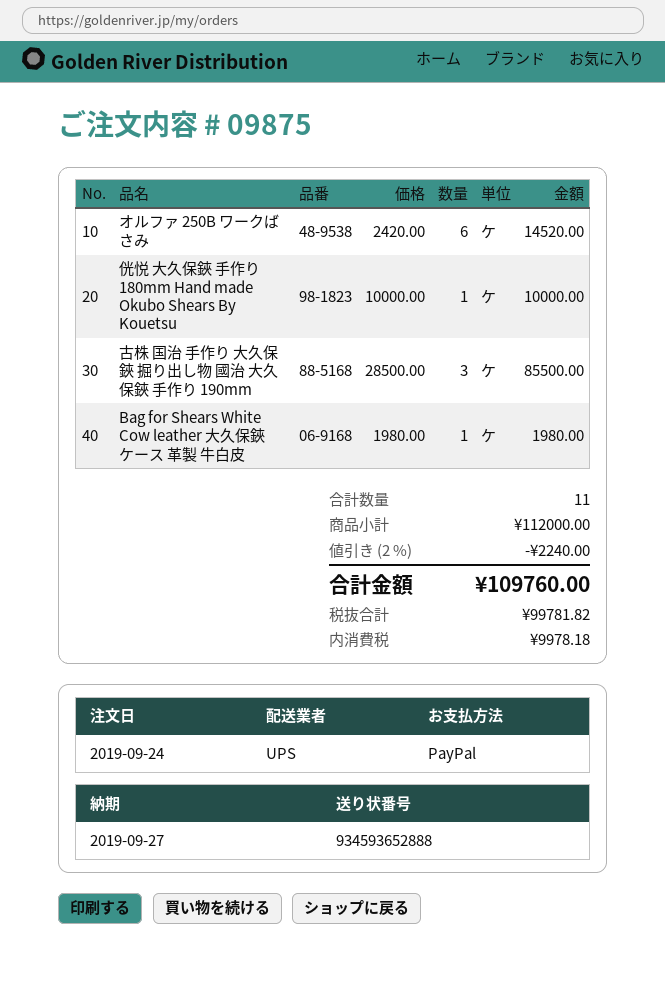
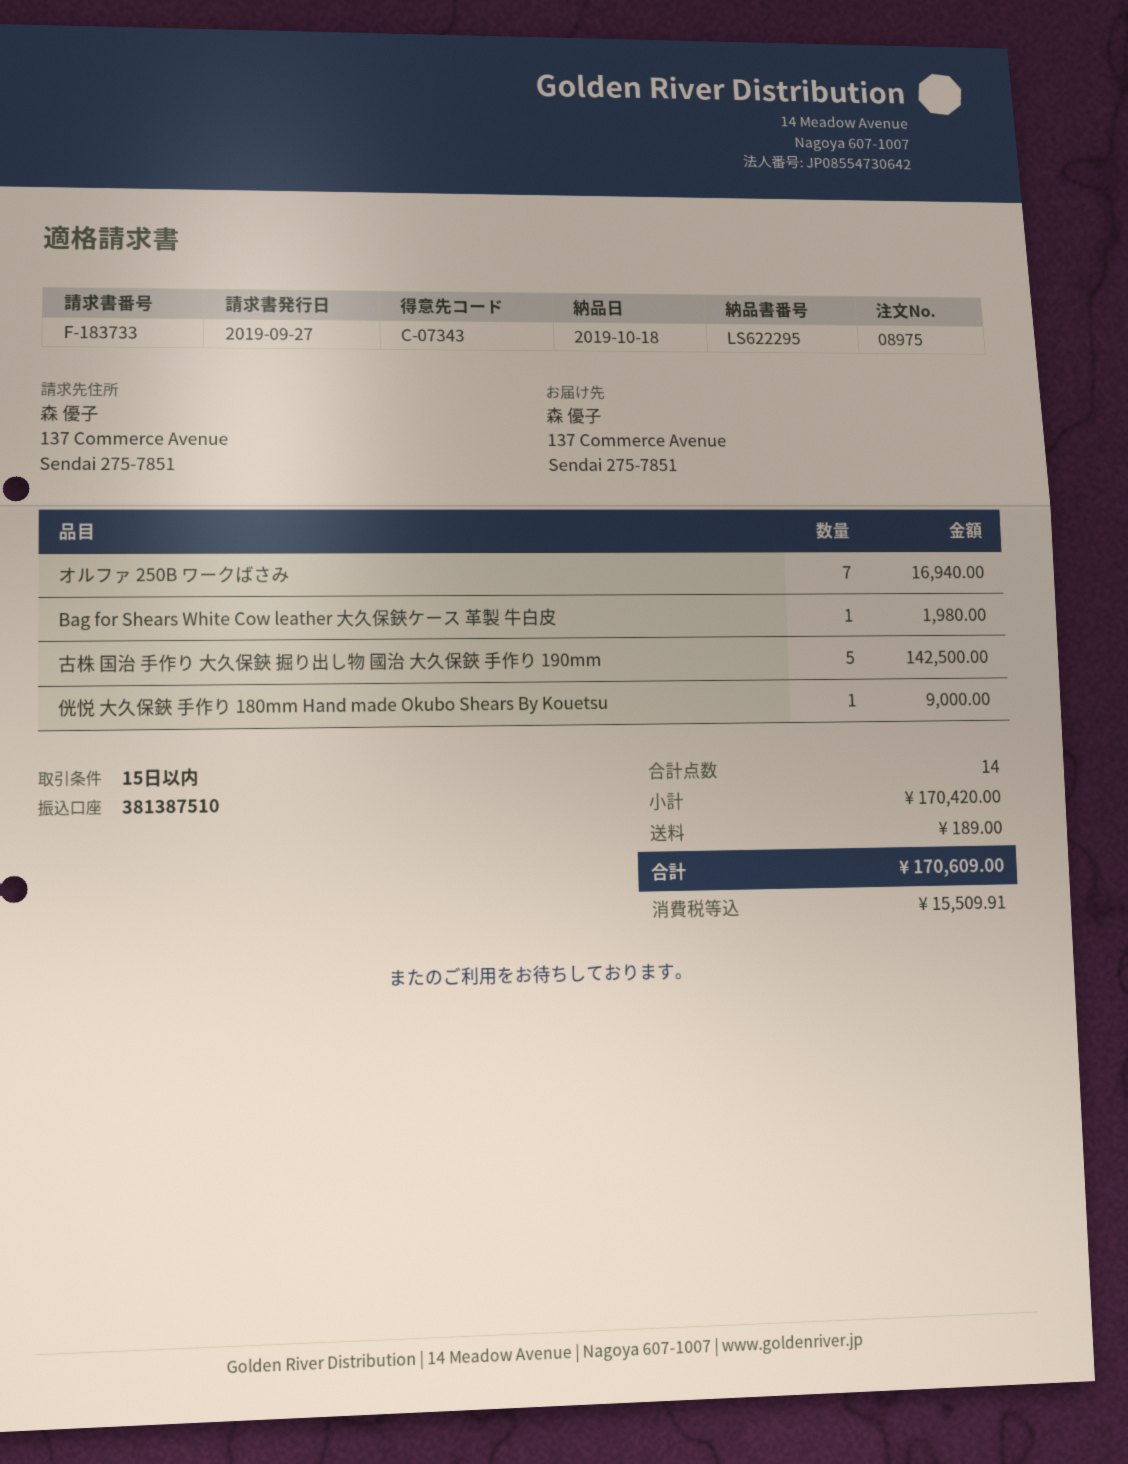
order number: 09875 -> 08975
delivery date: 2019-09-27 -> 2019-10-18
オルファ 250B ワークばさみ: 6 for 14520.00 -> 7 for 16940.00
侊悦 大久保鋏 手作り 180mm Hand made Okubo Shears By Kouetsu: 1 for 10000.00 -> 1 for 9000.00
古株 国治 手作り 大久保鋏 掘り出し物 國治 大久保鋏 手作り 190mm: 3 for 85500.00 -> 5 for 142500.00
total quantity: 11 -> 14
subtotal: 112000.00 -> 170420.00
discount: 2% = 2240.00 -> none
shipping: none -> 189.00
tax: 9978.18 -> 15509.91
total: 109760.00 -> 170609.00

